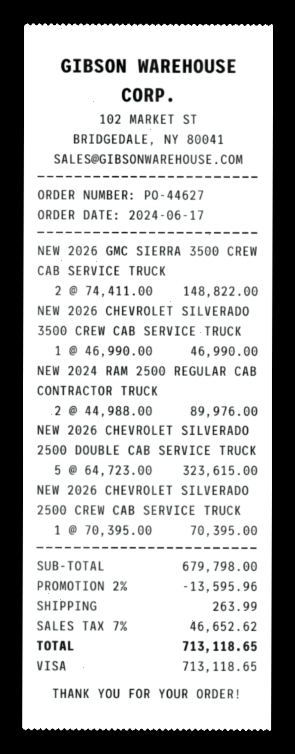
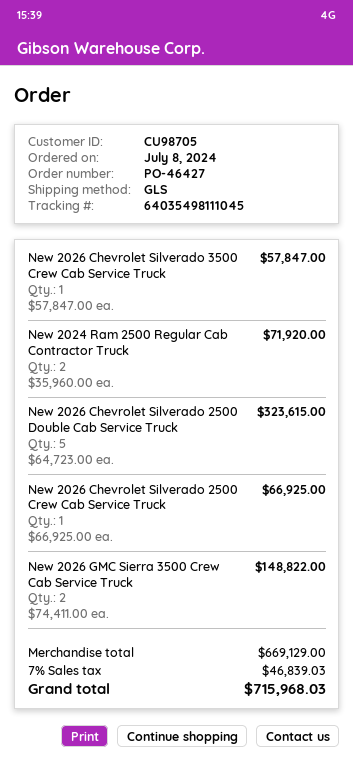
order number: PO-44627 -> PO-46427
order date: 2024-06-17 -> 2024-07-08
NEW 2026 CHEVROLET SILVERADO 3500 CREW CAB SERVICE TRUCK: 1 x 46990.00 = 46990.00 -> 1 x 57847.00 = 57847.00
NEW 2024 RAM 2500 REGULAR CAB CONTRACTOR TRUCK: 2 x 44988.00 = 89976.00 -> 2 x 35960.00 = 71920.00
NEW 2026 CHEVROLET SILVERADO 2500 CREW CAB SERVICE TRUCK: 1 x 70395.00 = 70395.00 -> 1 x 66925.00 = 66925.00
subtotal: 679798.00 -> 669129.00
discount: 2% = 13595.96 -> none
shipping: 263.99 -> none
tax: 7% = 46652.62 -> 7% = 46839.03
total: 713118.65 -> 715968.03

